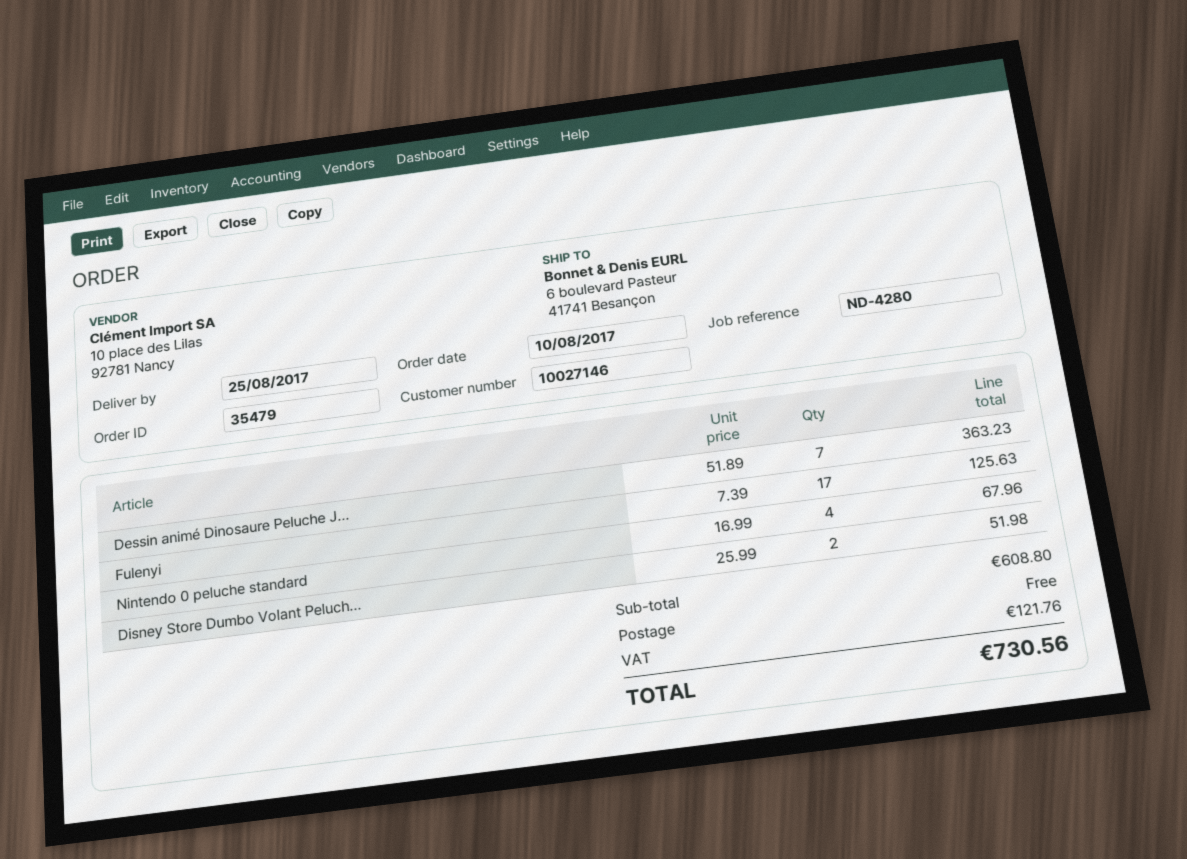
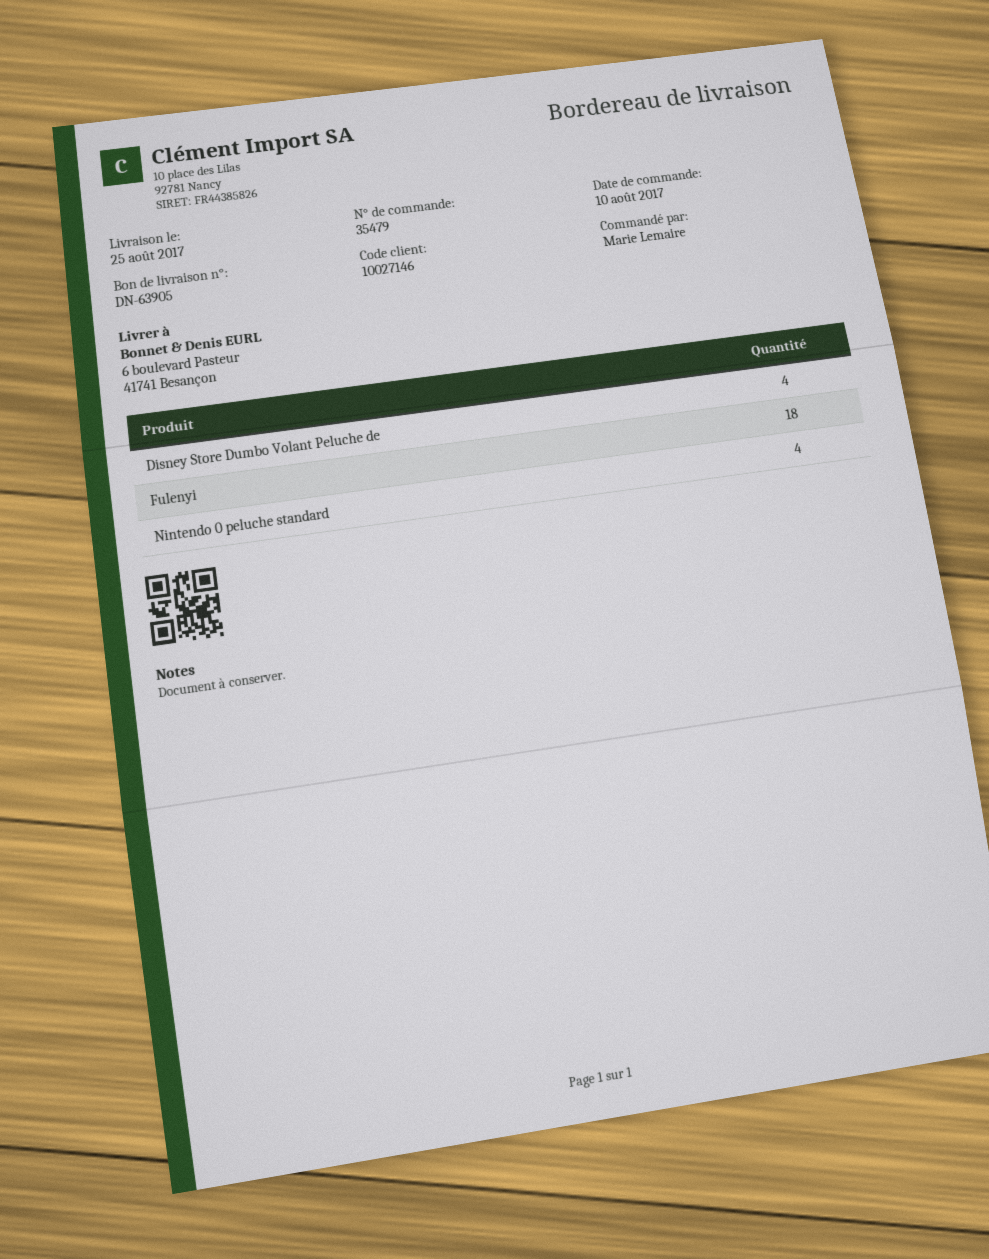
Dessin animé Dinosaure Peluche J...: 7 -> none
Fulenyi: 17 -> 18
Disney Store Dumbo Volant Peluch...: 2 -> 4

